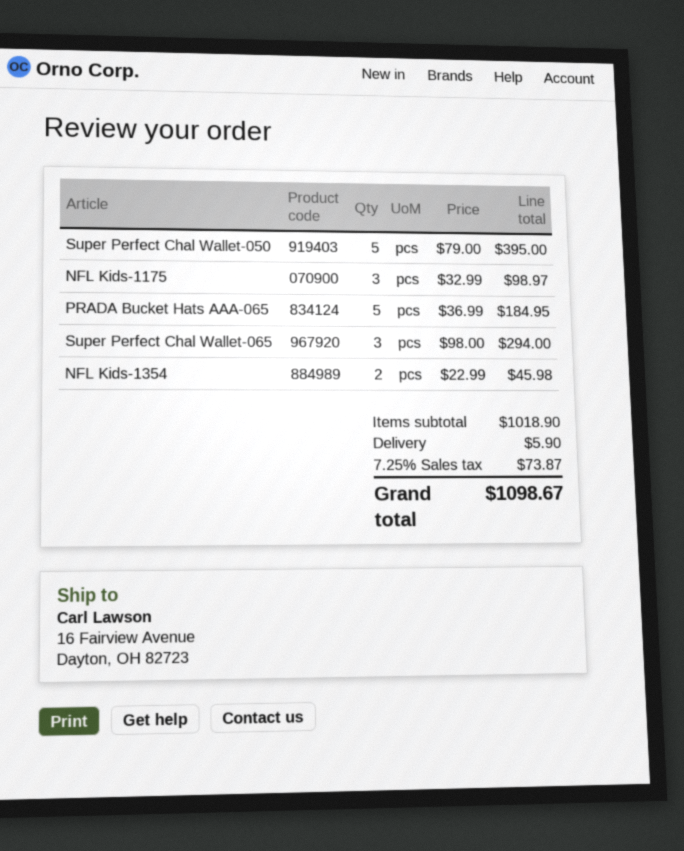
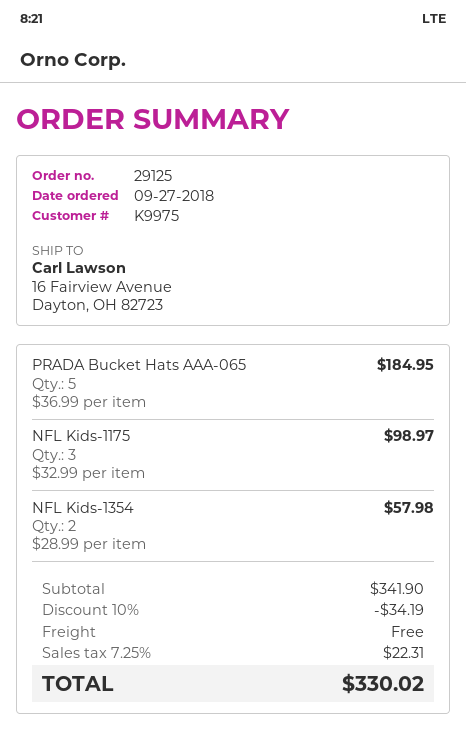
Super Perfect Chal Wallet-050: 5 x 79.00 = 395.00 -> none
Super Perfect Chal Wallet-065: 3 x 98.00 = 294.00 -> none
NFL Kids-1354: 2 x 22.99 = 45.98 -> 2 x 28.99 = 57.98
subtotal: 1018.90 -> 341.90
discount: none -> 10% = 34.19
shipping: 5.90 -> 0.00
tax: 7.25% = 73.87 -> 7.25% = 22.31
total: 1098.67 -> 330.02

